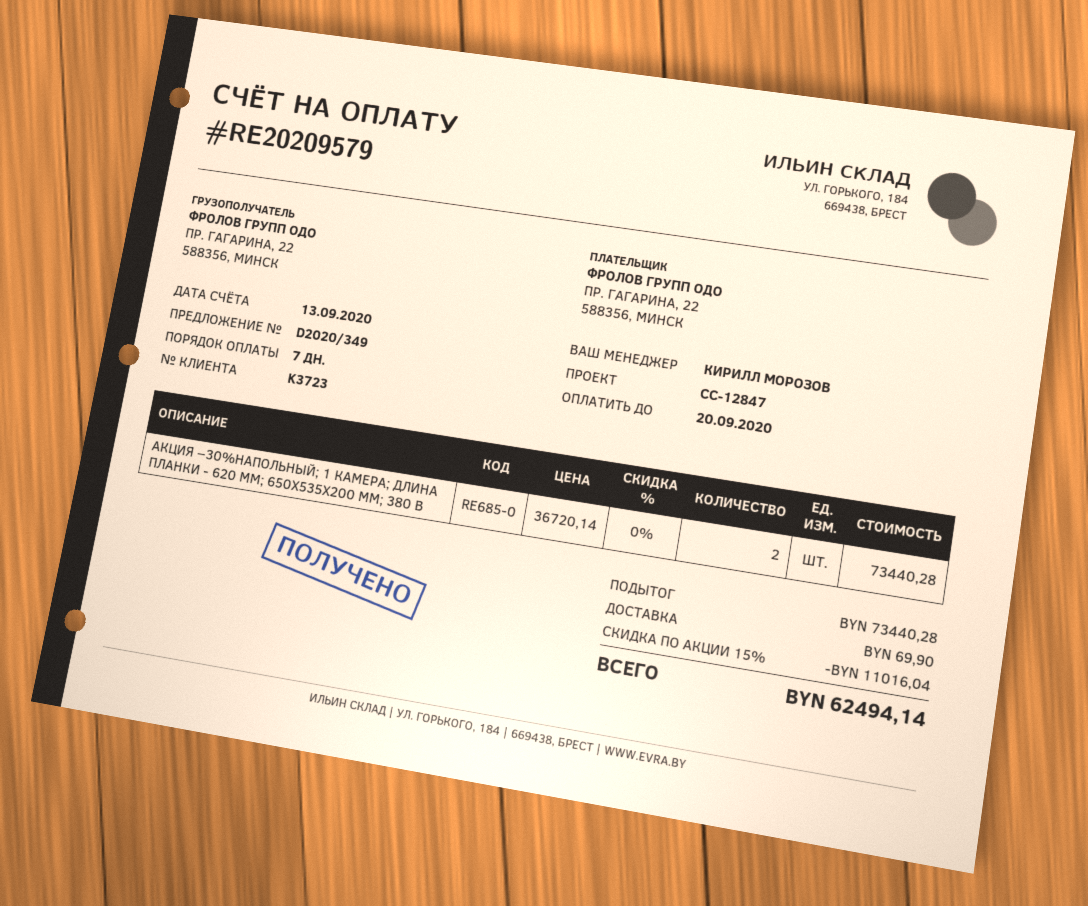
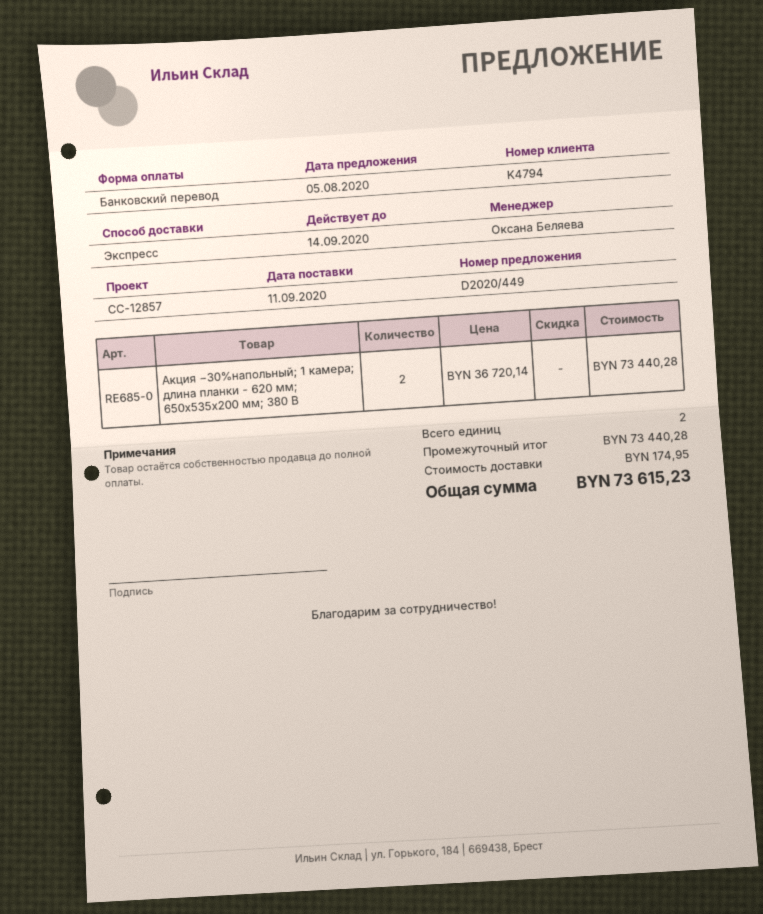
quote number: D2020/349 -> D2020/449
customer number: K3723 -> K4794
reference: CC-12847 -> CC-12857
sales rep: КИРИЛЛ МОРОЗОВ -> Оксана Беляева
discount: 15% = 11016.04 -> none
shipping: 69.90 -> 174.95
total: 62494.14 -> 73615.23

